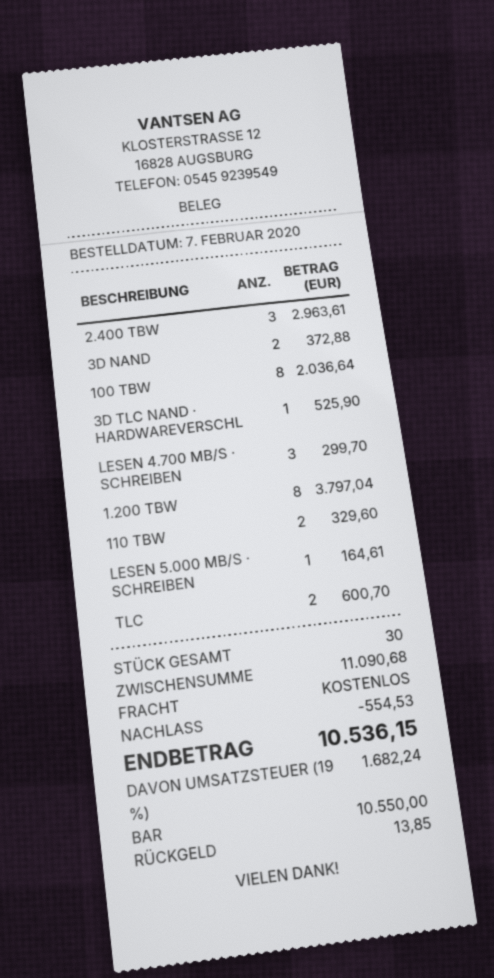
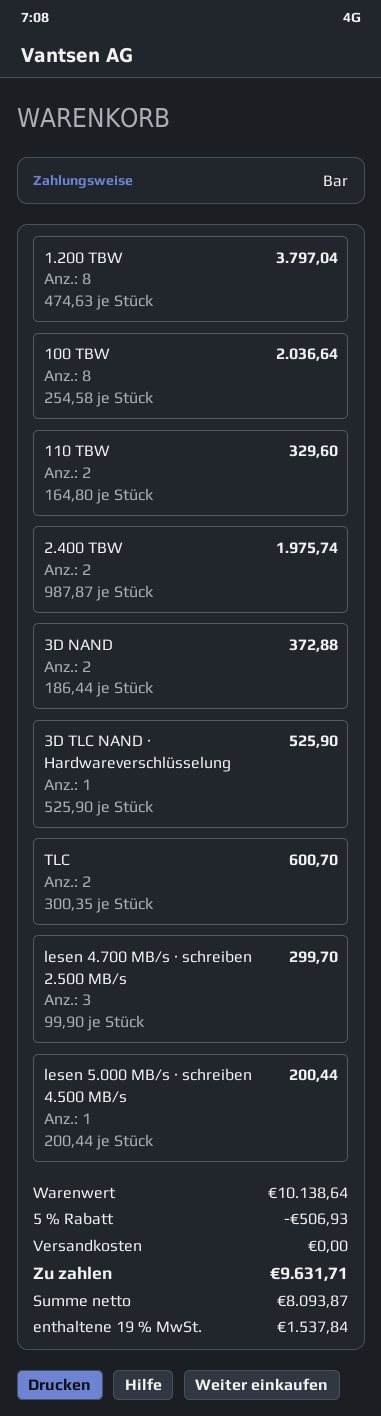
2.400 TBW: 3 for 2963.61 -> 2 for 1975.74
LESEN 5.000 MB/S · SCHREIBEN: 1 for 164.61 -> 1 for 200.44
subtotal: 11090.68 -> 10138.64
discount: 554.53 -> 506.93
tax: 19% = 1682.24 -> 19% = 1537.84
total: 10536.15 -> 9631.71

